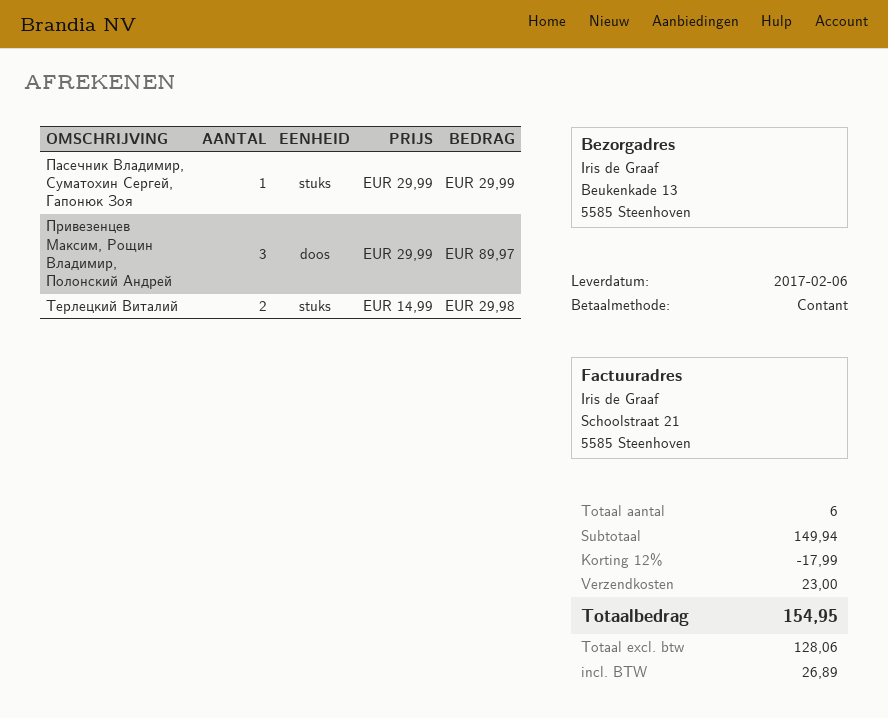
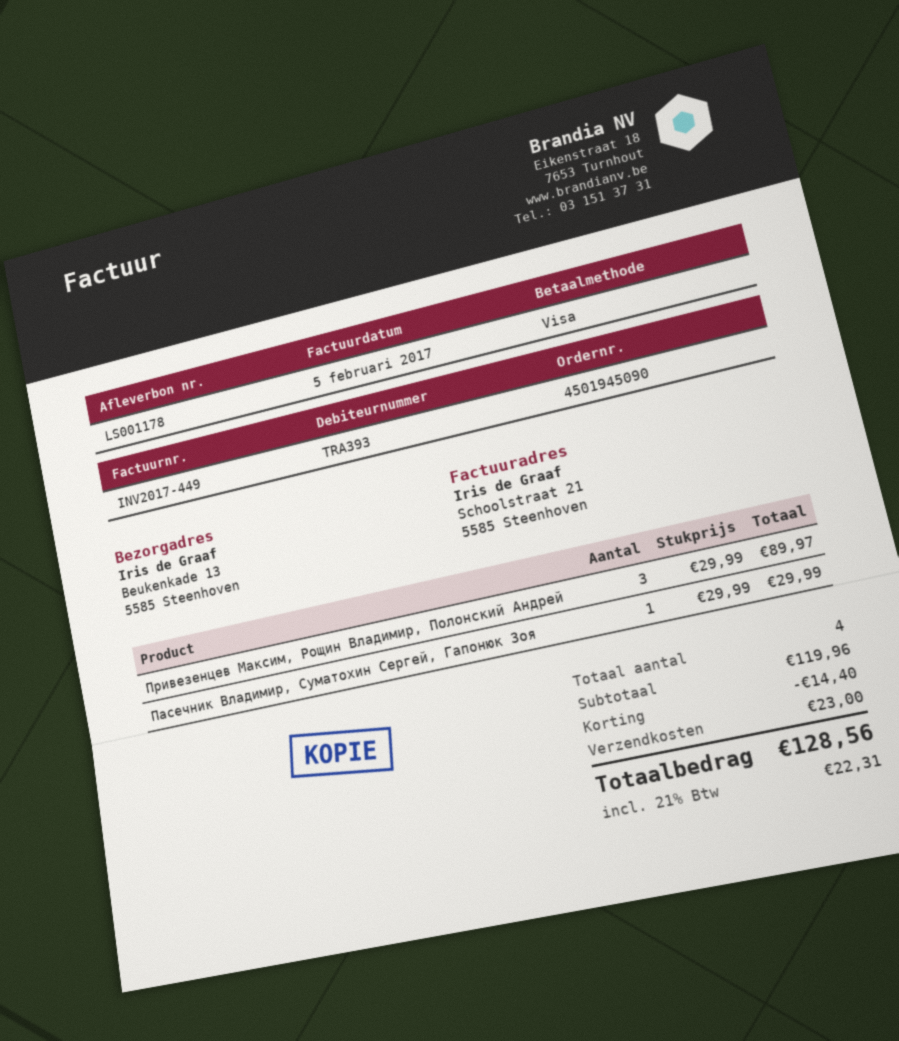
payment method: cash -> Visa
Терлецкий Виталий: 2 x 14.99 = 29.98 -> none
total quantity: 6 -> 4
subtotal: 149.94 -> 119.96
discount: 17.99 -> 14.40
tax: 26.89 -> 22.31
total: 154.95 -> 128.56

